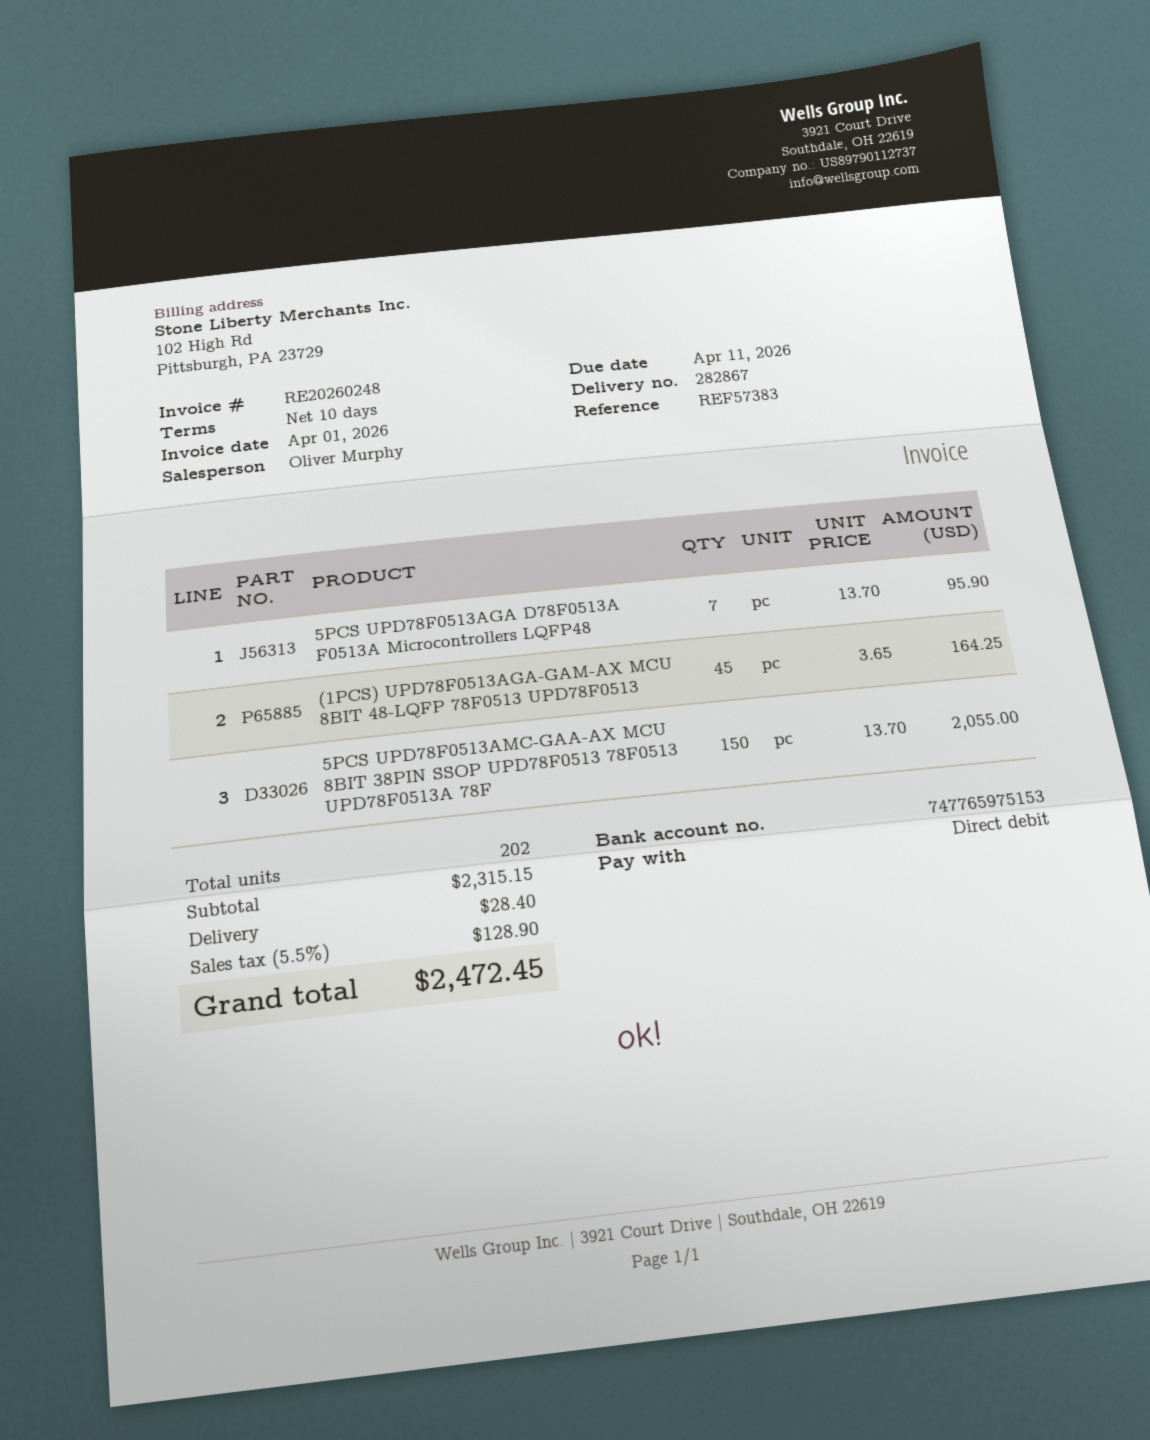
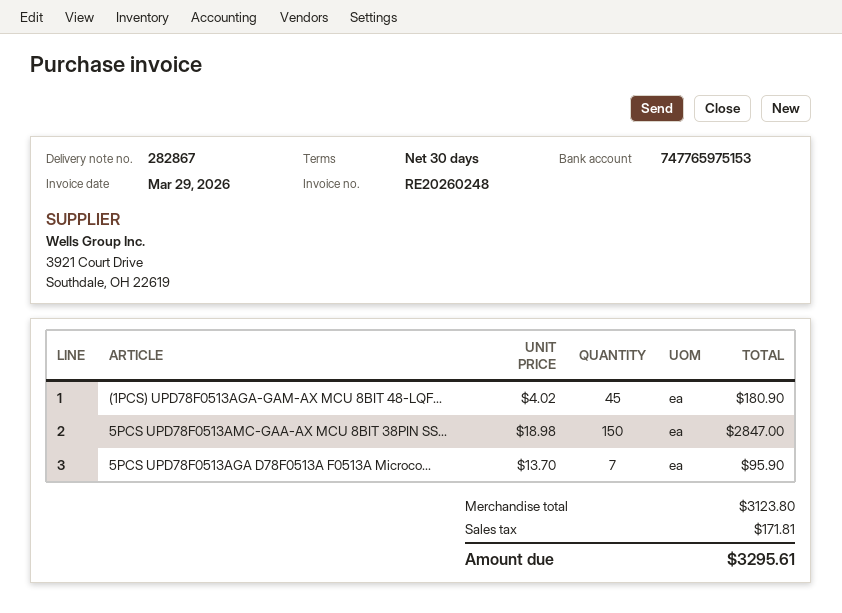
invoice date: 2026-04-01 -> 2026-03-29
payment terms: 10 days -> 30 days
(1PCS) UPD78F0513AGA-GAM-AX MCU 8BIT 48-LQFP 78F0513 UPD78F0513: 45 x 3.65 = 164.25 -> 45 x 4.02 = 180.90
5PCS UPD78F0513AMC-GAA-AX MCU 8BIT 38PIN SSOP UPD78F0513 78F0513 UPD78F0513A 78F: 150 x 13.70 = 2055.00 -> 150 x 18.98 = 2847.00
subtotal: 2315.15 -> 3123.80
shipping: 28.40 -> none
tax: 128.90 -> 171.81
total: 2472.45 -> 3295.61

